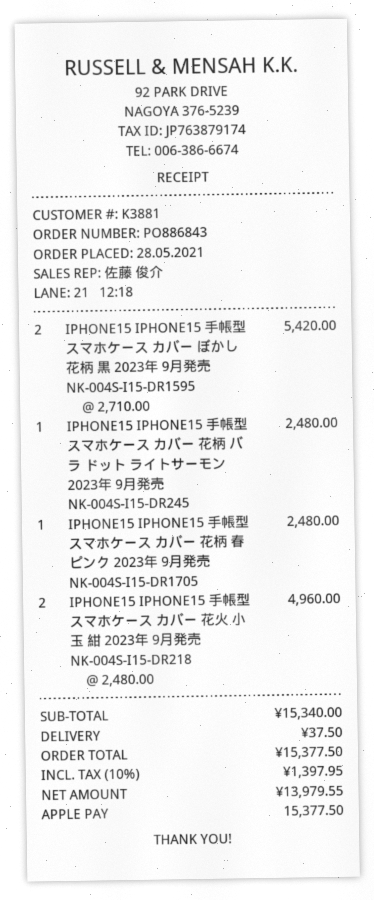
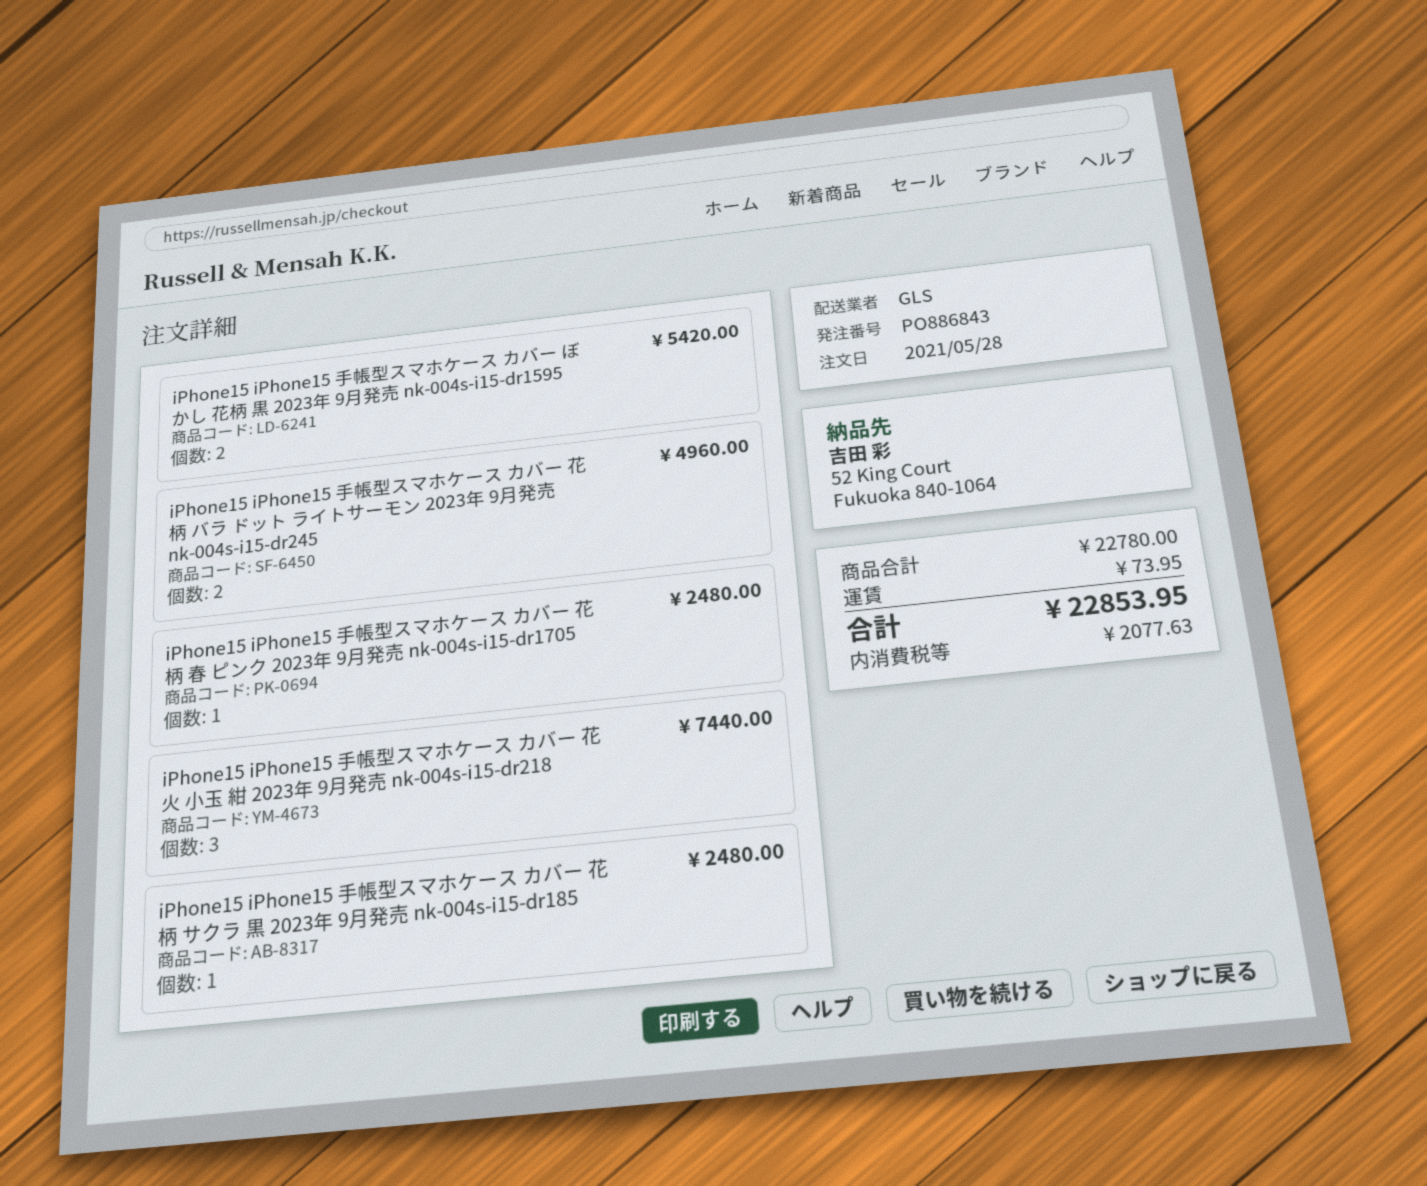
IPHONE15 IPHONE15 手帳型スマホケース カバー 花柄 バラ ドット ライトサーモン 2023年 9月発売 NK-004S-I15-DR245: 1 for 2480.00 -> 2 for 4960.00
IPHONE15 IPHONE15 手帳型スマホケース カバー 花火 小玉 紺 2023年 9月発売 NK-004S-I15-DR218: 2 for 4960.00 -> 3 for 7440.00
iPhone15 iPhone15 手帳型スマホケース カバー 花柄 サクラ 黒 2023年 9月発売 nk-004s-i15-dr185: none -> 1 for 2480.00
subtotal: 15340.00 -> 22780.00
shipping: 37.50 -> 73.95
tax: 1397.95 -> 2077.63
total: 15377.50 -> 22853.95

